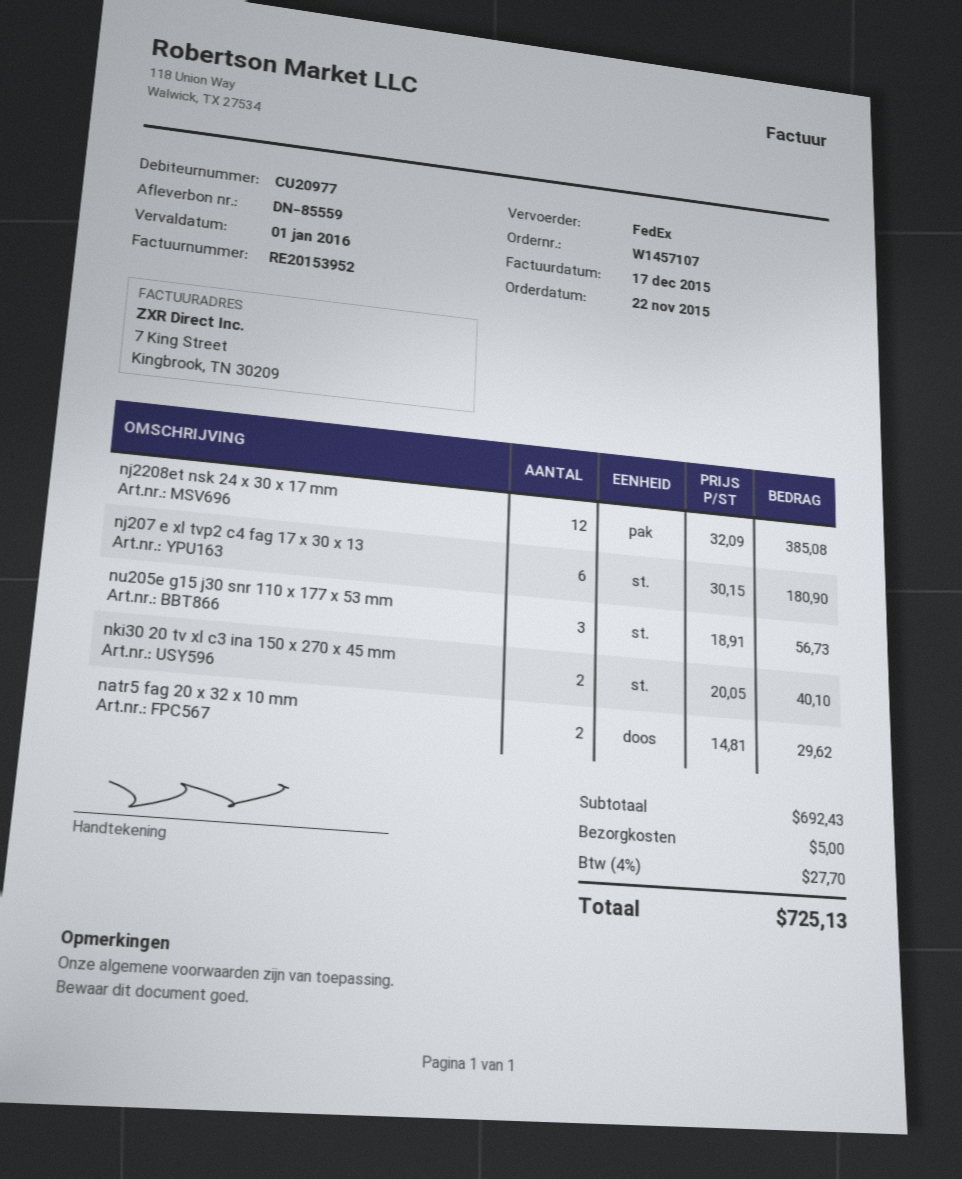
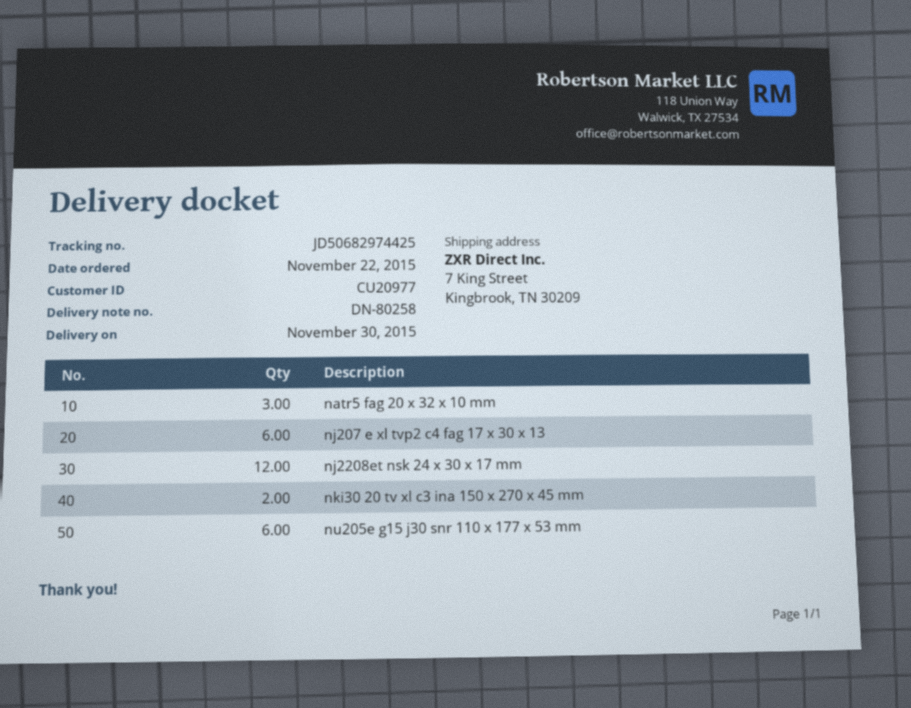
delivery note number: DN-85559 -> DN-80258
nu205e g15 j30 snr 110 x 177 x 53 mm: 3 -> 6
natr5 fag 20 x 32 x 10 mm: 2 -> 3

